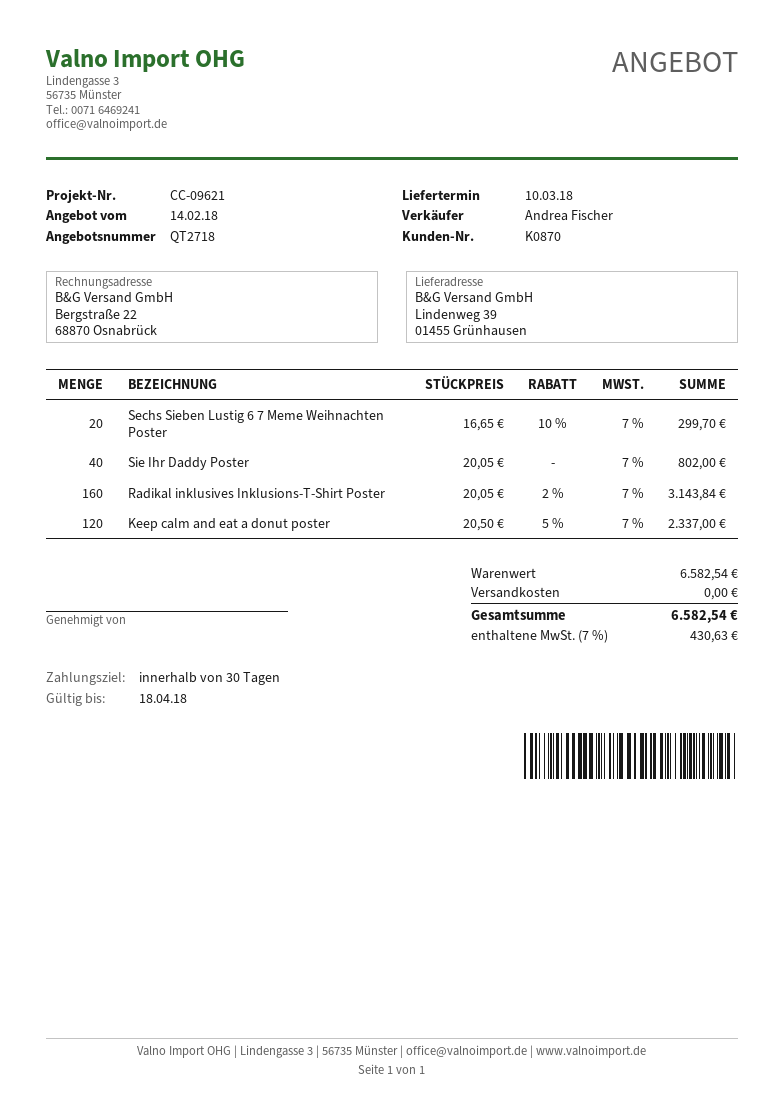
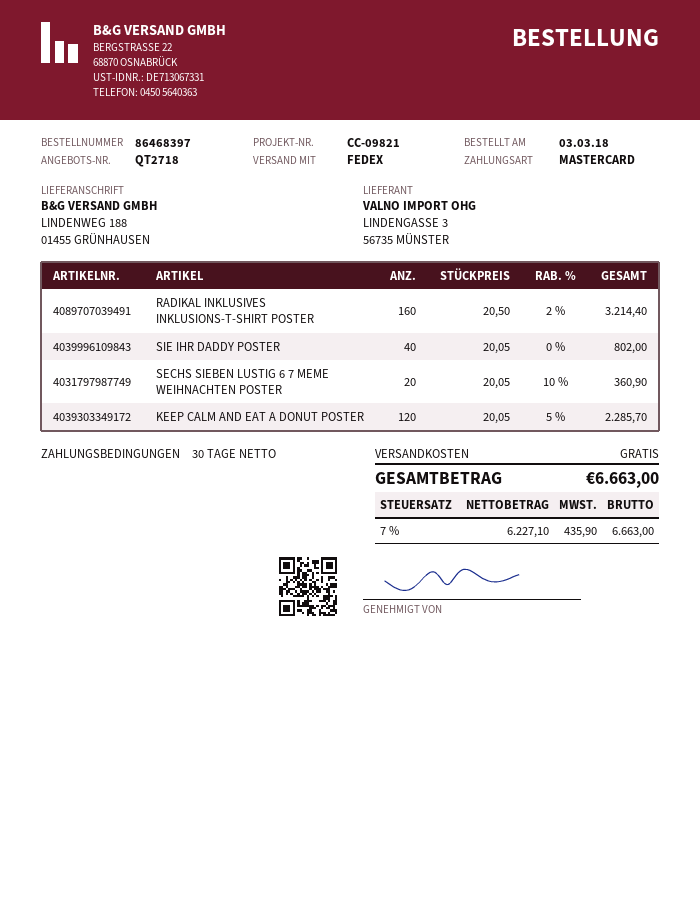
reference: CC-09621 -> CC-09821
ship to: Lindenweg 39, 01455 Grünhausen -> LINDENWEG 188, 01455 GRÜNHAUSEN
Sechs Sieben Lustig 6 7 Meme Weihnachten Poster: 20 x 16.65 - 10% = 299.70 -> 20 x 20.05 - 10% = 360.90
Radikal inklusives Inklusions-T-Shirt Poster: 160 x 20.05 - 2% = 3143.84 -> 160 x 20.50 - 2% = 3214.40
Keep calm and eat a donut poster: 120 x 20.50 - 5% = 2337.00 -> 120 x 20.05 - 5% = 2285.70
tax: 7% = 430.63 -> 7% = 435.90
total: 6582.54 -> 6663.00

